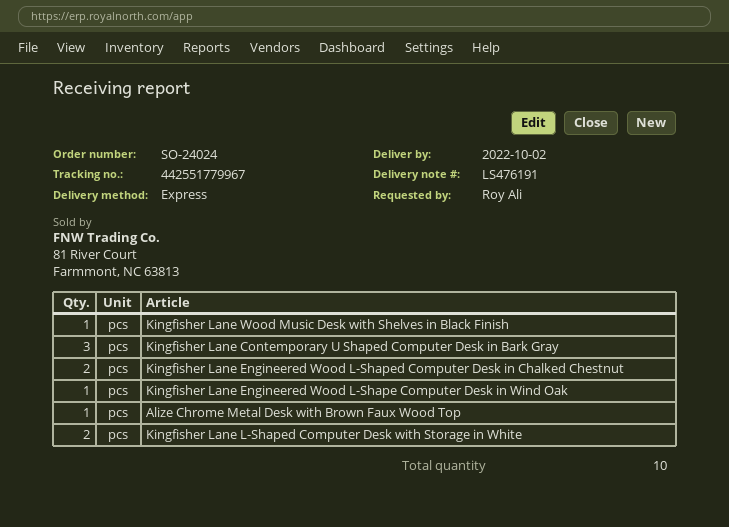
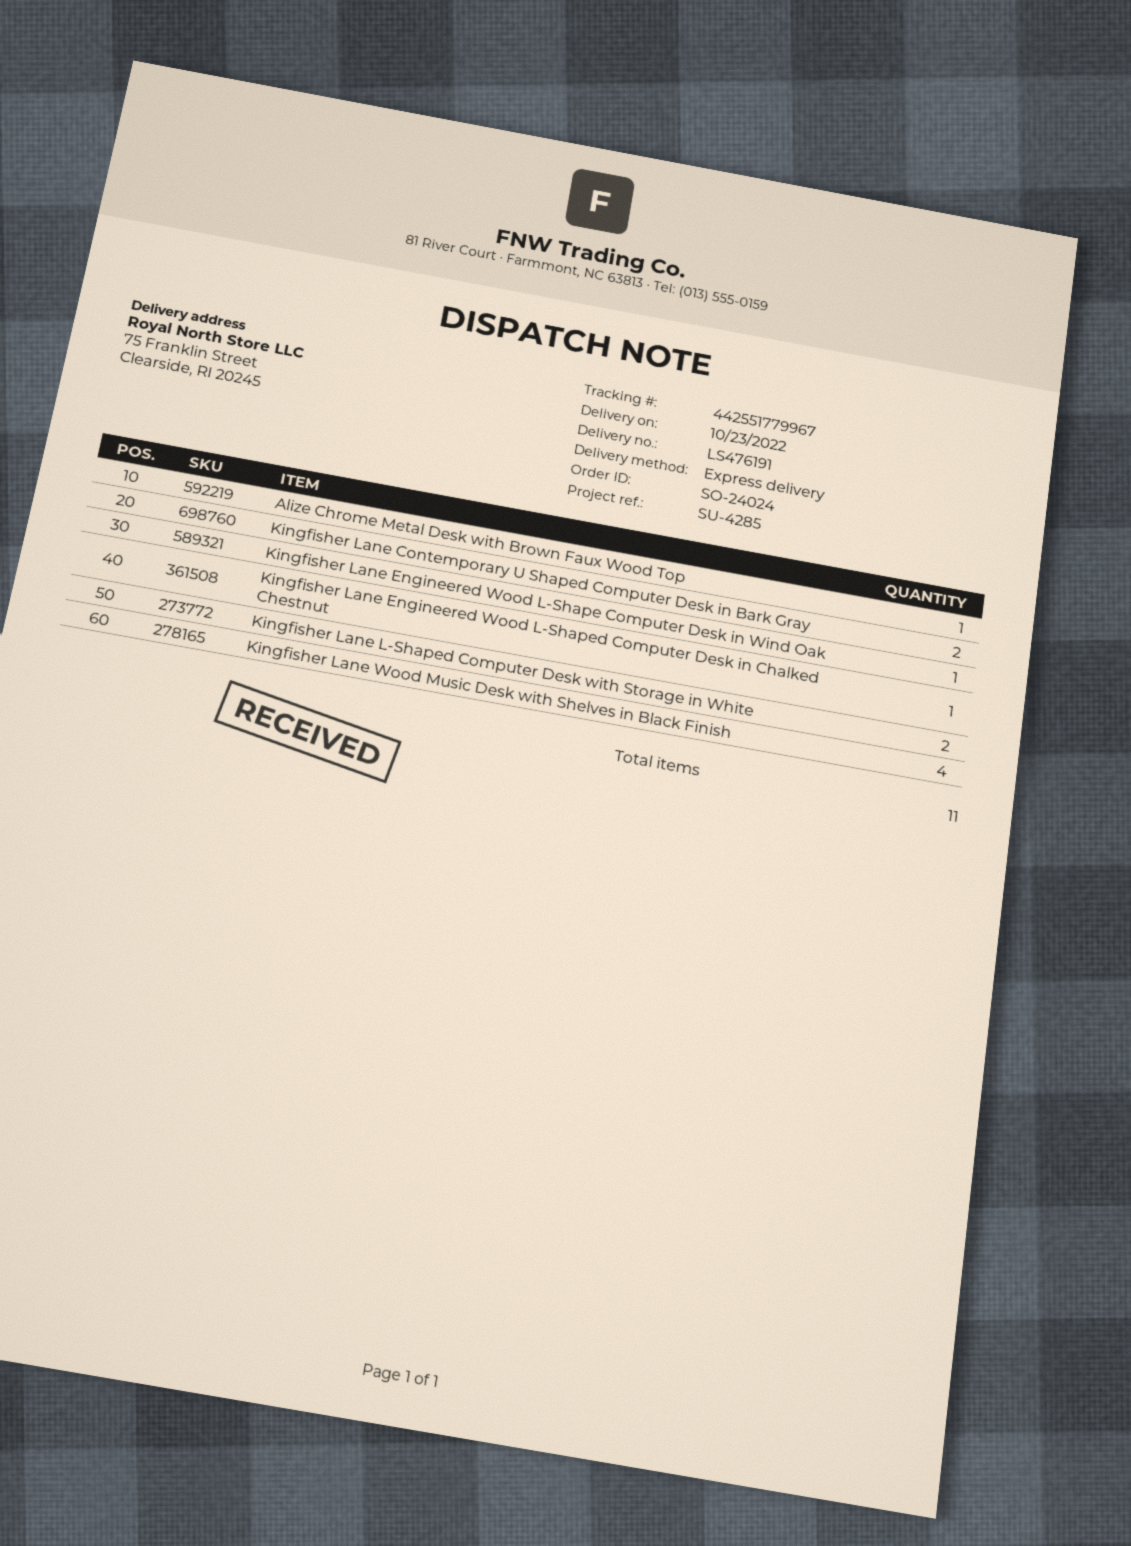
delivery date: 2022-10-02 -> 2022-10-23
Kingfisher Lane Wood Music Desk with Shelves in Black Finish: 1 -> 4
Kingfisher Lane Contemporary U Shaped Computer Desk in Bark Gray: 3 -> 2
Kingfisher Lane Engineered Wood L-Shaped Computer Desk in Chalked Chestnut: 2 -> 1
total quantity: 10 -> 11

